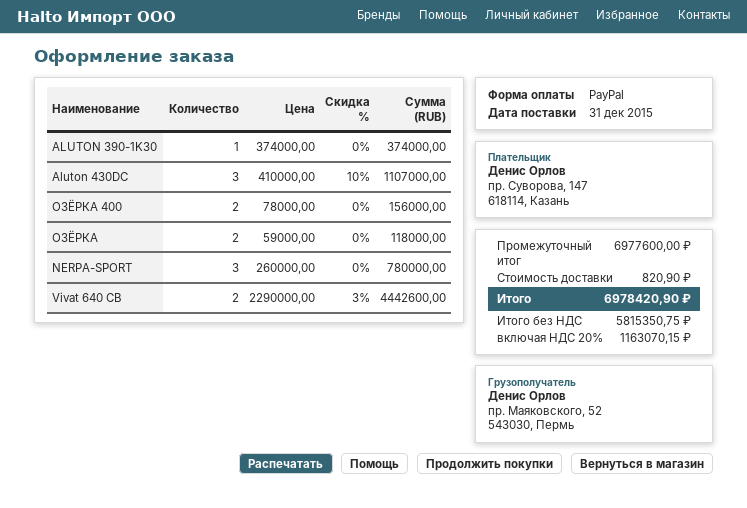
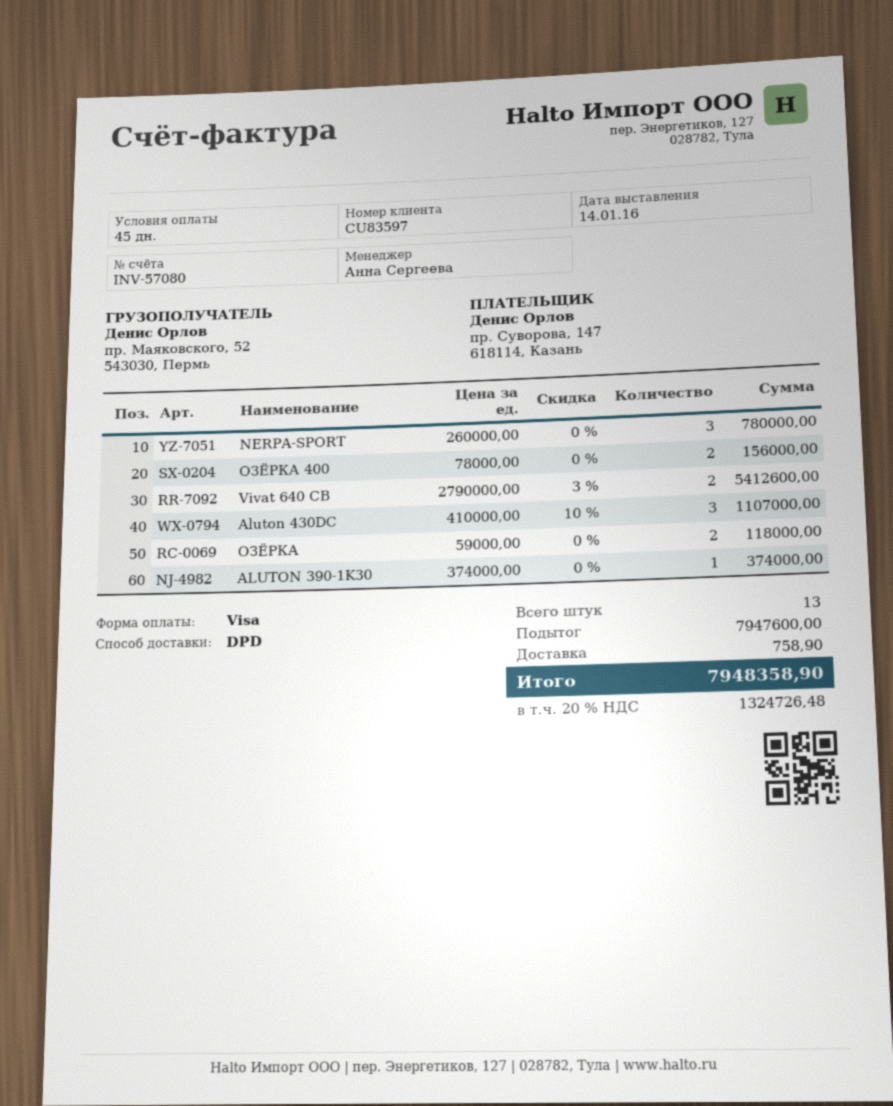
payment method: PayPal -> Visa
Vivat 640 СВ: 2 x 2290000.00 - 3% = 4442600.00 -> 2 x 2790000.00 - 3% = 5412600.00
subtotal: 6977600.00 -> 7947600.00
shipping: 820.90 -> 758.90
tax: 20% = 1163070.15 -> 20% = 1324726.48
total: 6978420.90 -> 7948358.90

